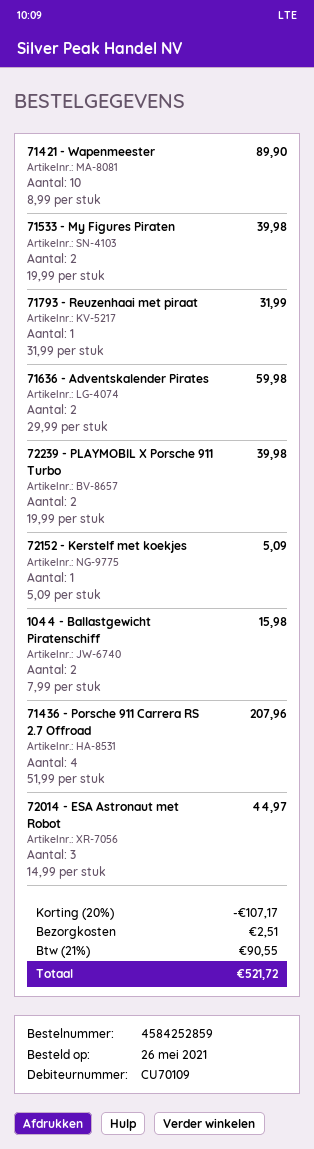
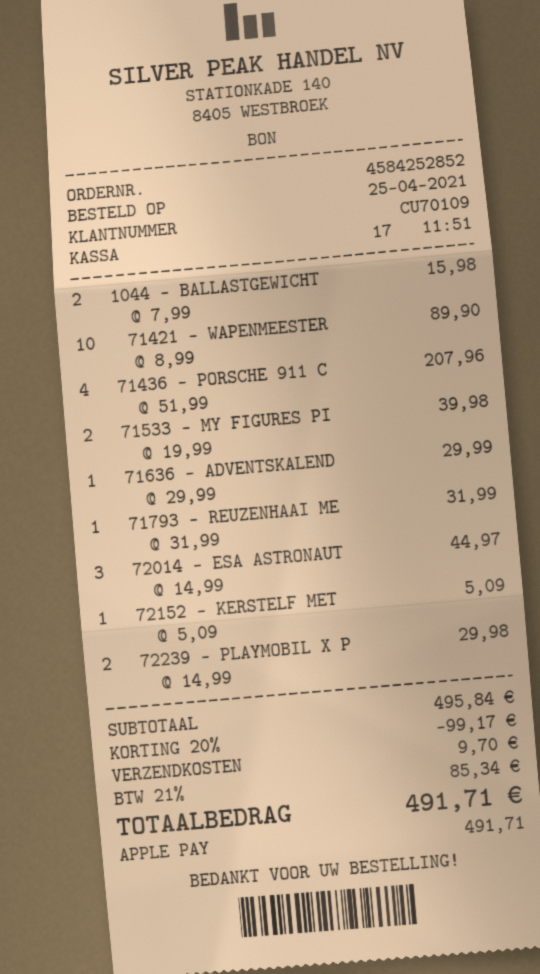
order number: 4584252859 -> 4584252852
order date: 2021-05-26 -> 2021-04-25
71636 - Adventskalender Pirates: 2 x 29.99 = 59.98 -> 1 x 29.99 = 29.99
72239 - PLAYMOBIL X Porsche 911 Turbo: 2 x 19.99 = 39.98 -> 2 x 14.99 = 29.98
discount: 20% = 107.17 -> 20% = 99.17
shipping: 2.51 -> 9.70
tax: 21% = 90.55 -> 21% = 85.34
total: 521.72 -> 491.71

